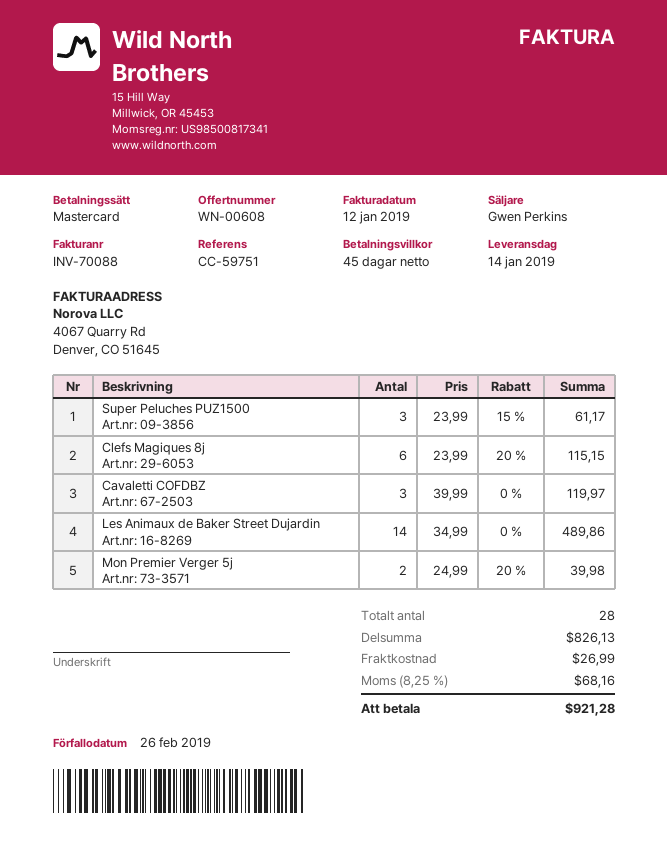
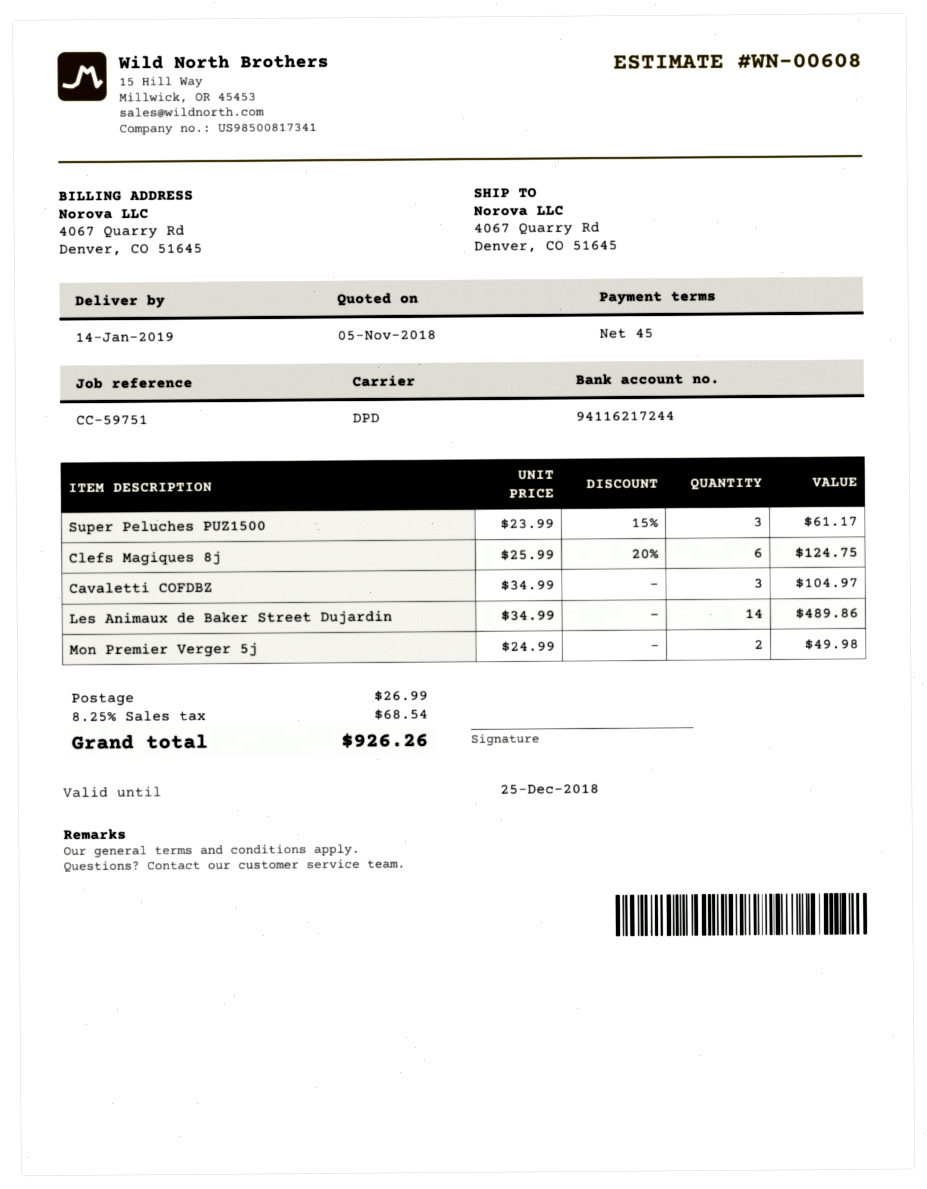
Clefs Magiques 8j: 6 x 23.99 - 20% = 115.15 -> 6 x 25.99 - 20% = 124.75
Cavaletti COFDBZ: 3 x 39.99 = 119.97 -> 3 x 34.99 = 104.97
Mon Premier Verger 5j: 2 x 24.99 - 20% = 39.98 -> 2 x 24.99 = 49.98
tax: 8.25% = 68.16 -> 8.25% = 68.54
total: 921.28 -> 926.26

